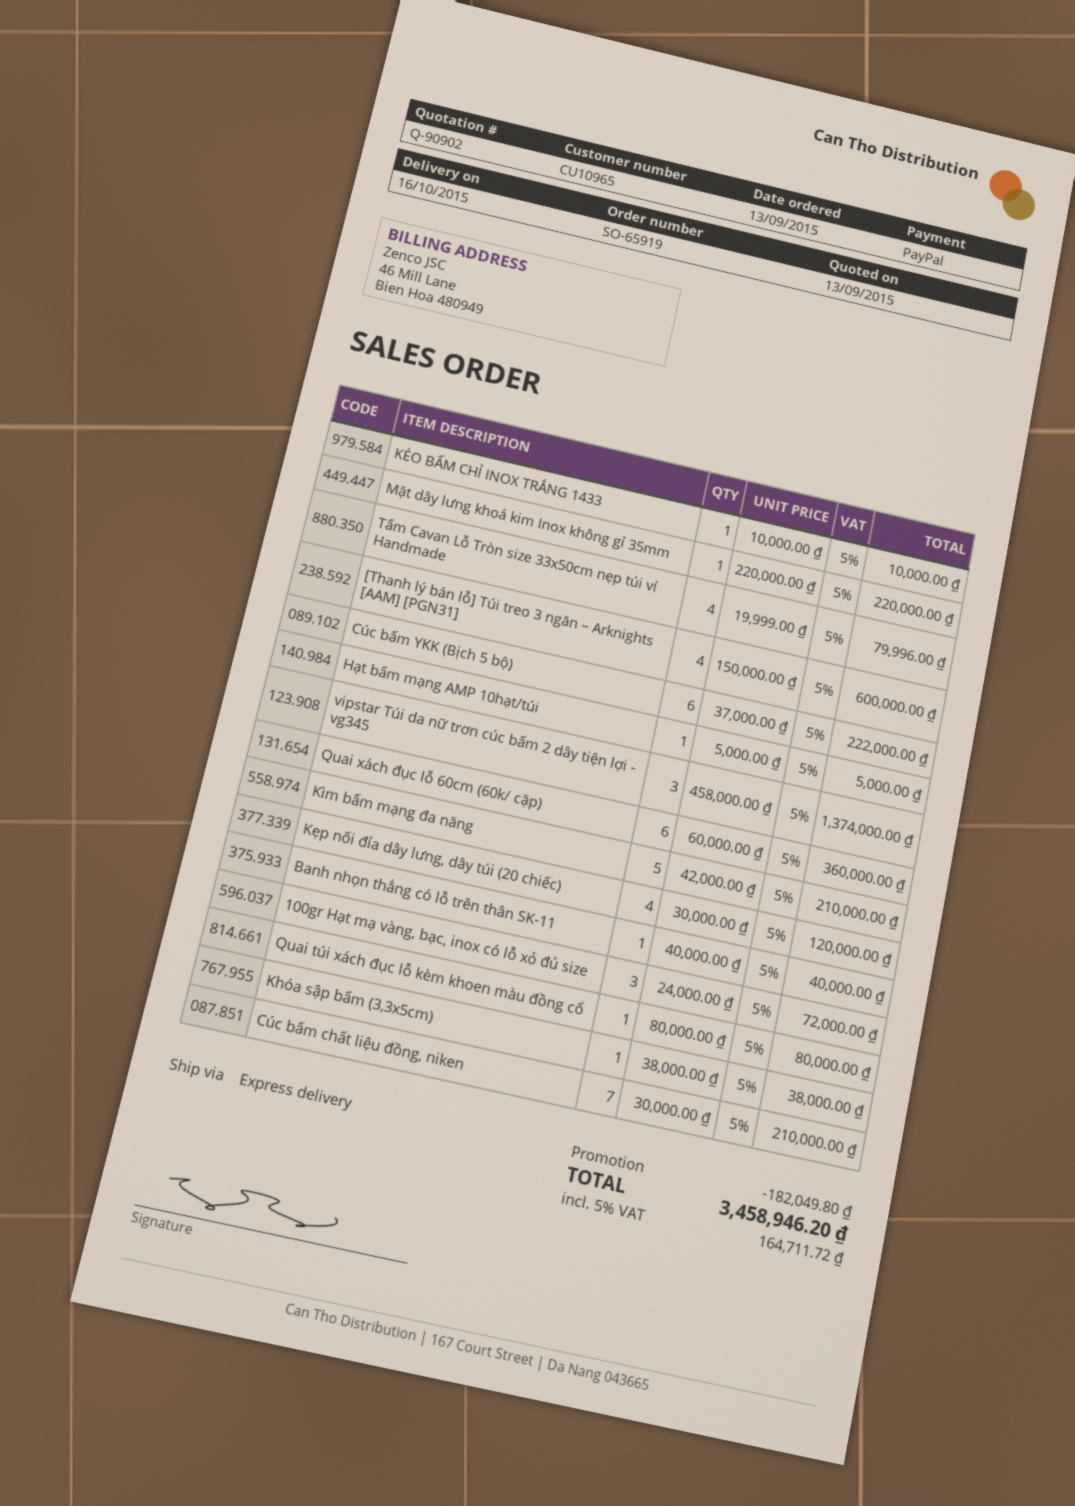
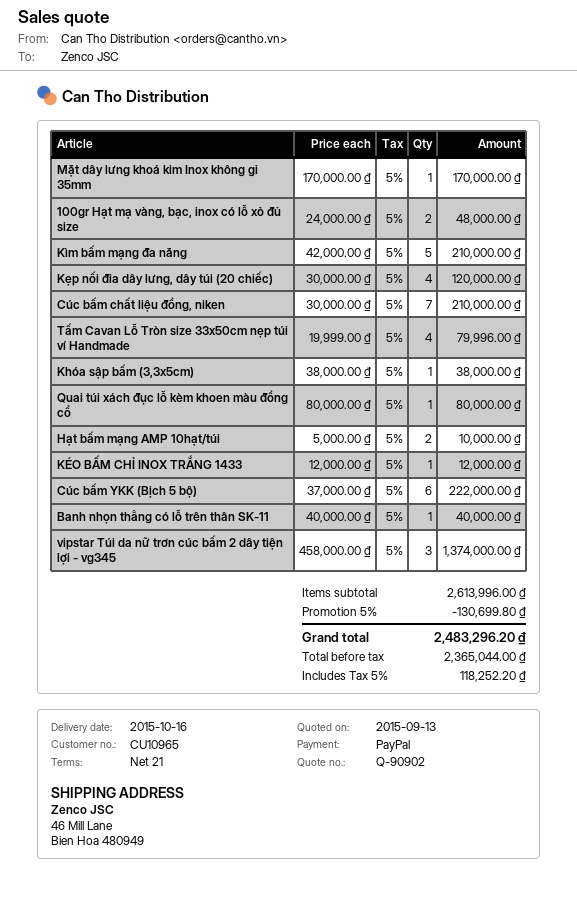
KÉO BẤM CHỈ INOX TRẮNG 1433: 1 x 10000.00 = 10000.00 -> 1 x 12000.00 = 12000.00
Mặt dây lưng khoá kim Inox không gỉ 35mm: 1 x 220000.00 = 220000.00 -> 1 x 170000.00 = 170000.00
[Thanh lý bán lỗ] Túi treo 3 ngăn – Arknights [AAM] [PGN31]: 4 x 150000.00 = 600000.00 -> none
Hạt bấm mạng AMP 10hạt/túi: 1 x 5000.00 = 5000.00 -> 2 x 5000.00 = 10000.00
Quai xách đục lỗ 60cm (60k/ cặp): 6 x 60000.00 = 360000.00 -> none
100gr Hạt mạ vàng, bạc, inox có lỗ xỏ đủ size: 3 x 24000.00 = 72000.00 -> 2 x 24000.00 = 48000.00
discount: 182049.80 -> 130699.80
tax: 5% = 164711.72 -> 5% = 118252.20
total: 3458946.20 -> 2483296.20

